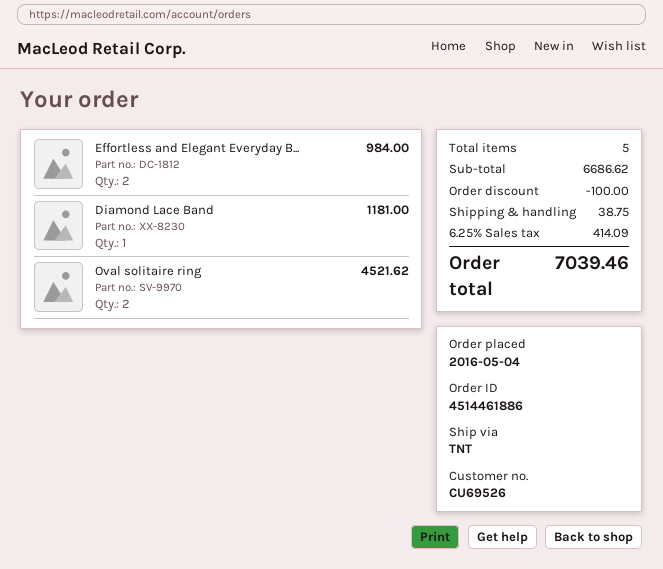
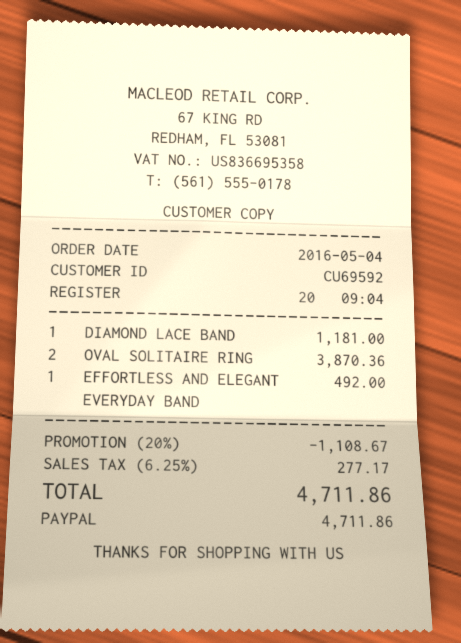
customer number: CU69526 -> CU69592
Effortless and Elegant Everyday B...: 2 for 984.00 -> 1 for 492.00
Oval solitaire ring: 2 for 4521.62 -> 2 for 3870.36
discount: 100.00 -> 1108.67
shipping: 38.75 -> none
tax: 6.25% = 414.09 -> 6.25% = 277.17
total: 7039.46 -> 4711.86

